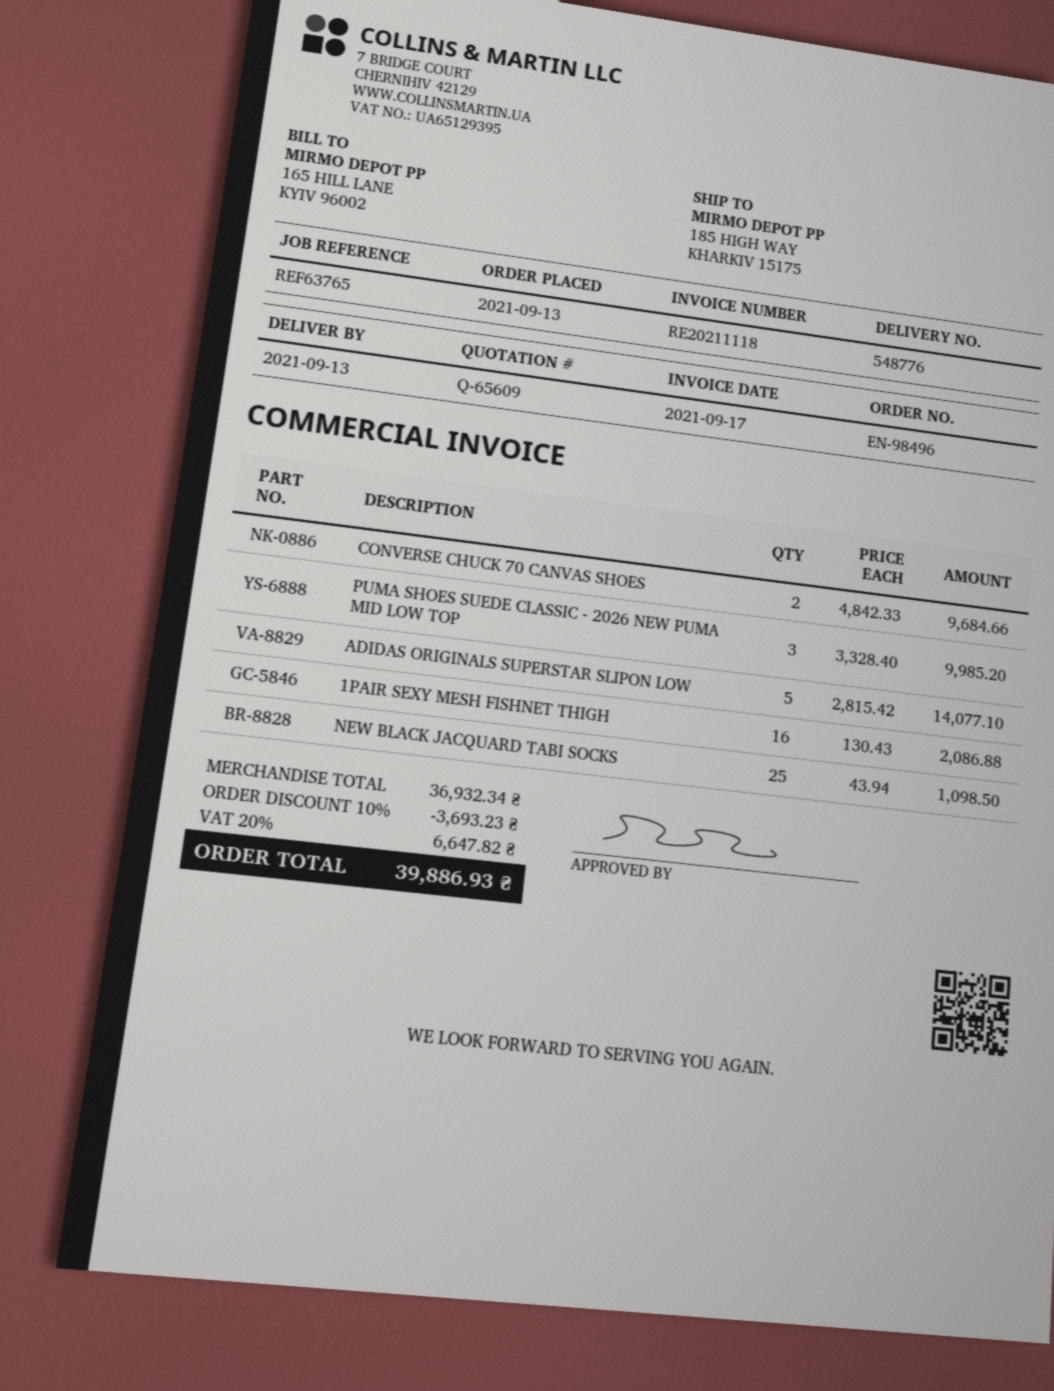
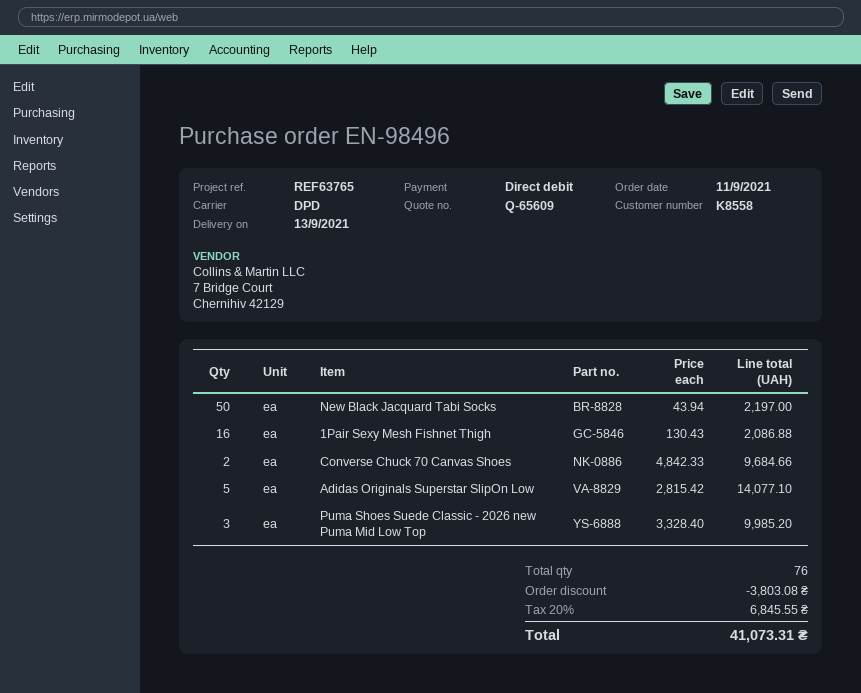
order date: 2021-09-13 -> 2021-09-11
NEW BLACK JACQUARD TABI SOCKS: 25 x 43.94 = 1098.50 -> 50 x 43.94 = 2197.00
discount: 3693.23 -> 3803.08
tax: 20% = 6647.82 -> 20% = 6845.55
total: 39886.93 -> 41073.31

